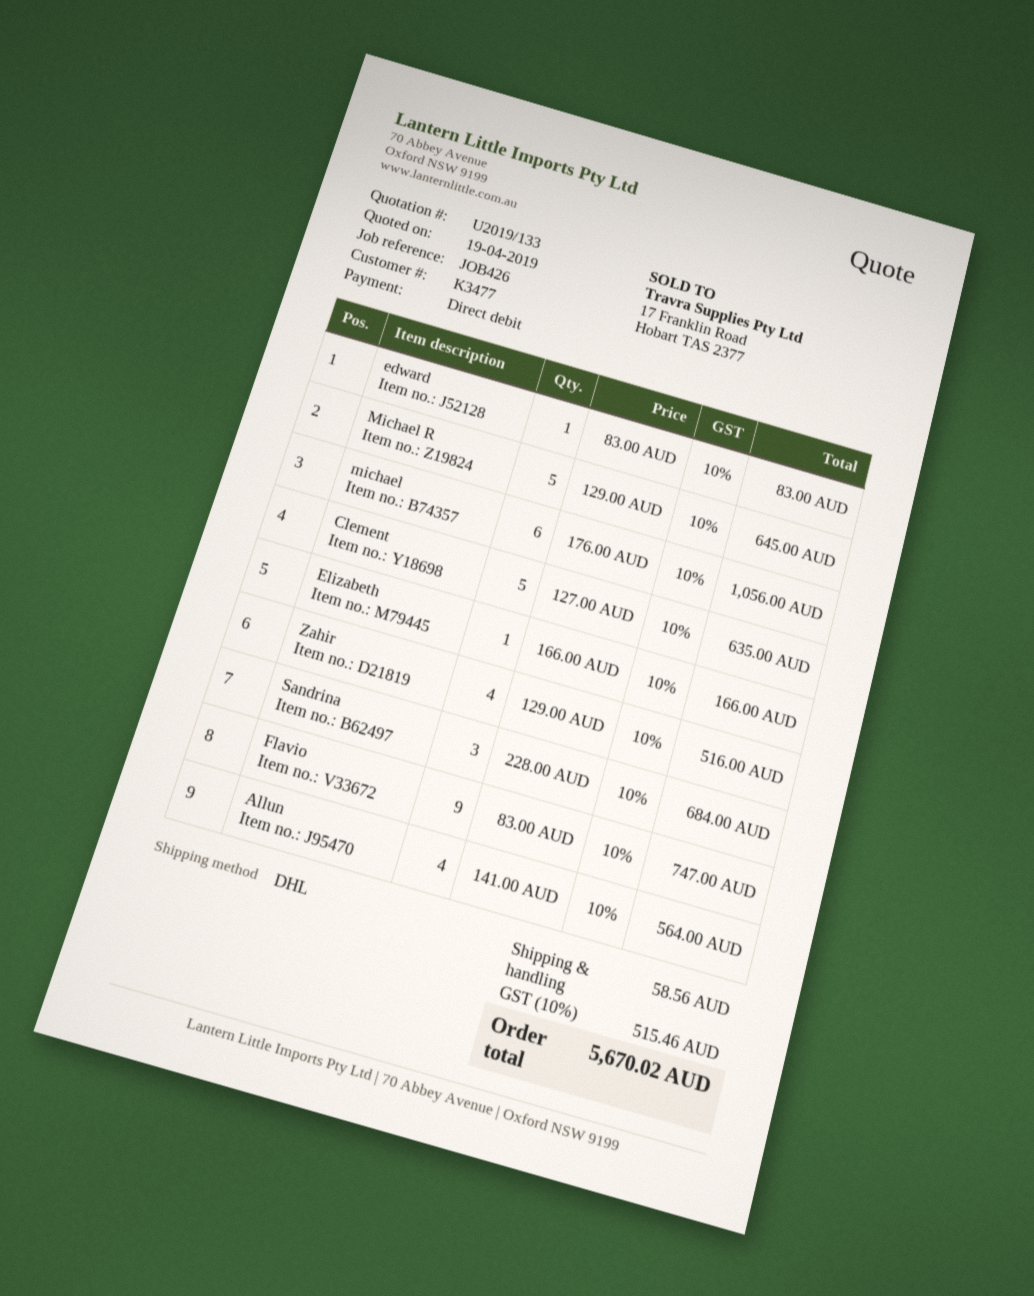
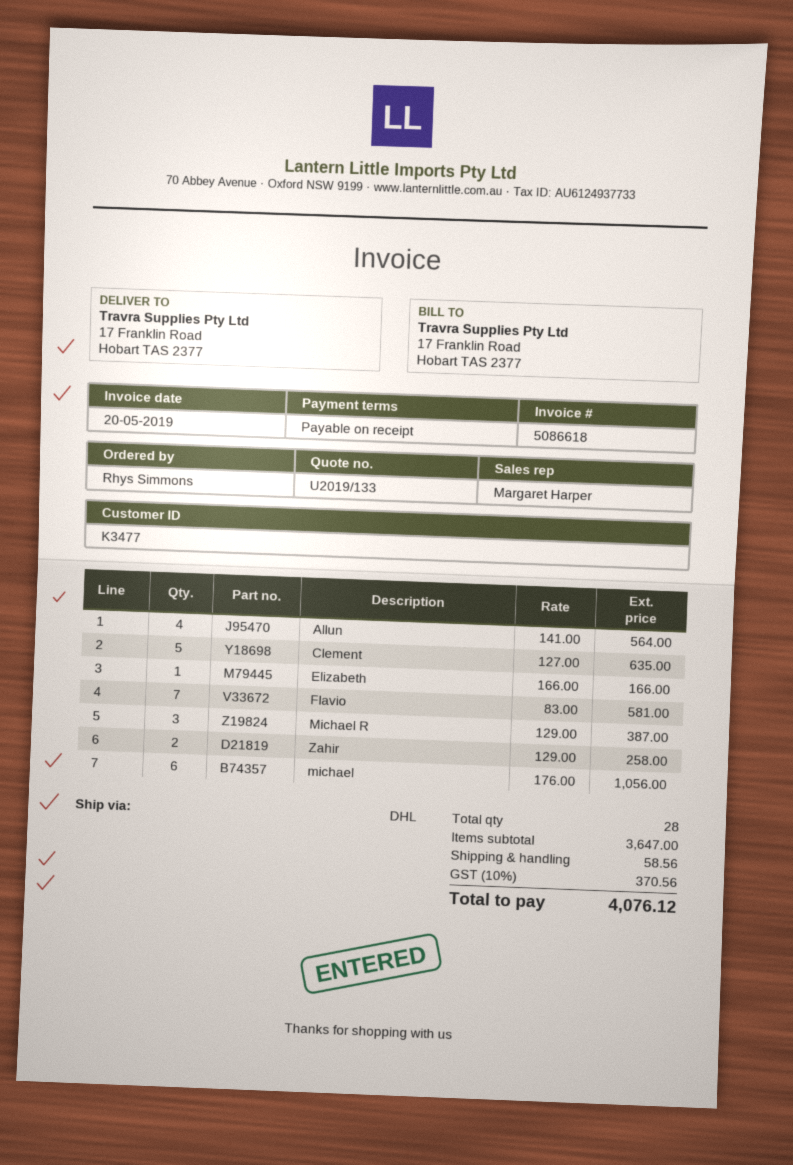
edward: 1 x 83.00 = 83.00 -> none
Michael R: 5 x 129.00 = 645.00 -> 3 x 129.00 = 387.00
Zahir: 4 x 129.00 = 516.00 -> 2 x 129.00 = 258.00
Sandrina: 3 x 228.00 = 684.00 -> none
Flavio: 9 x 83.00 = 747.00 -> 7 x 83.00 = 581.00
tax: 10% = 515.46 -> 10% = 370.56
total: 5670.02 -> 4076.12

